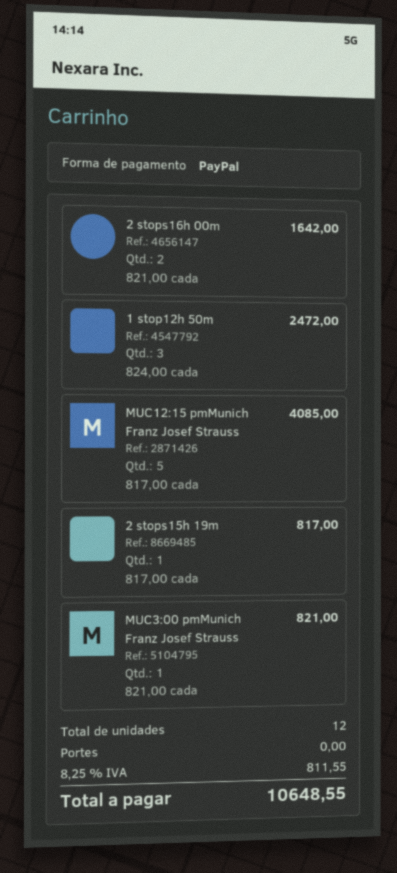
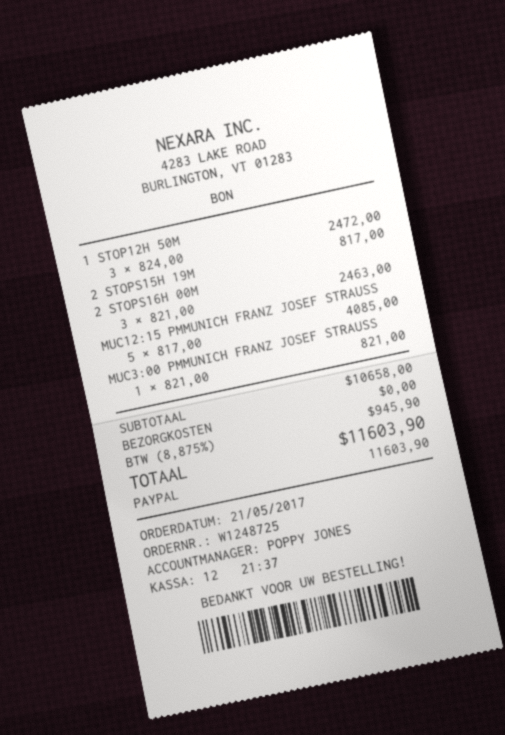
2 stops16h 00m: 2 x 821.00 = 1642.00 -> 3 x 821.00 = 2463.00
tax: 8.25% = 811.55 -> 8.875% = 945.90
total: 10648.55 -> 11603.90

